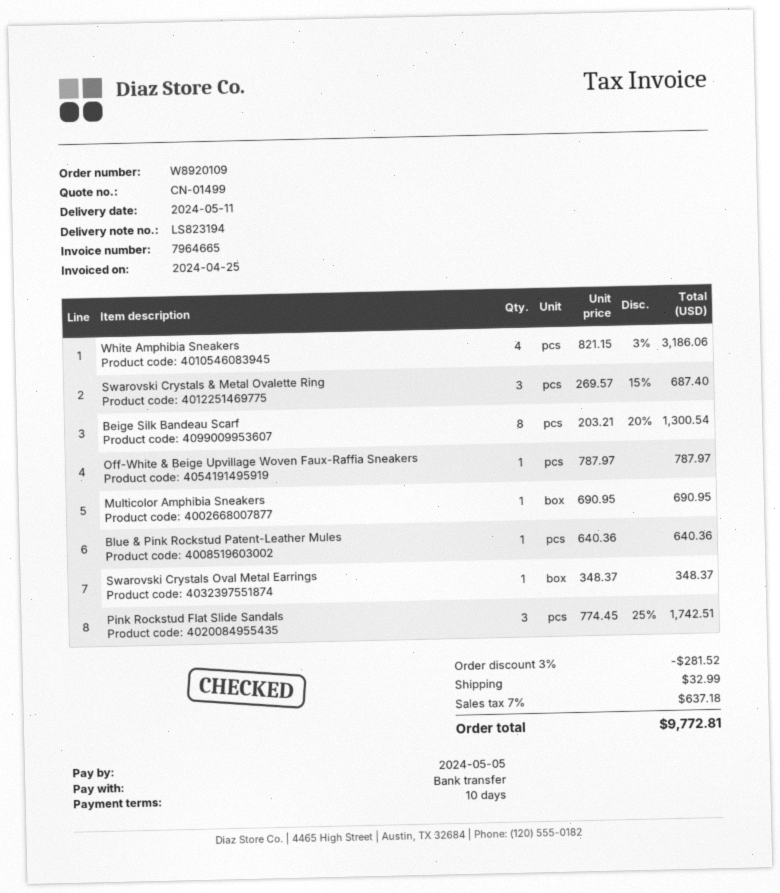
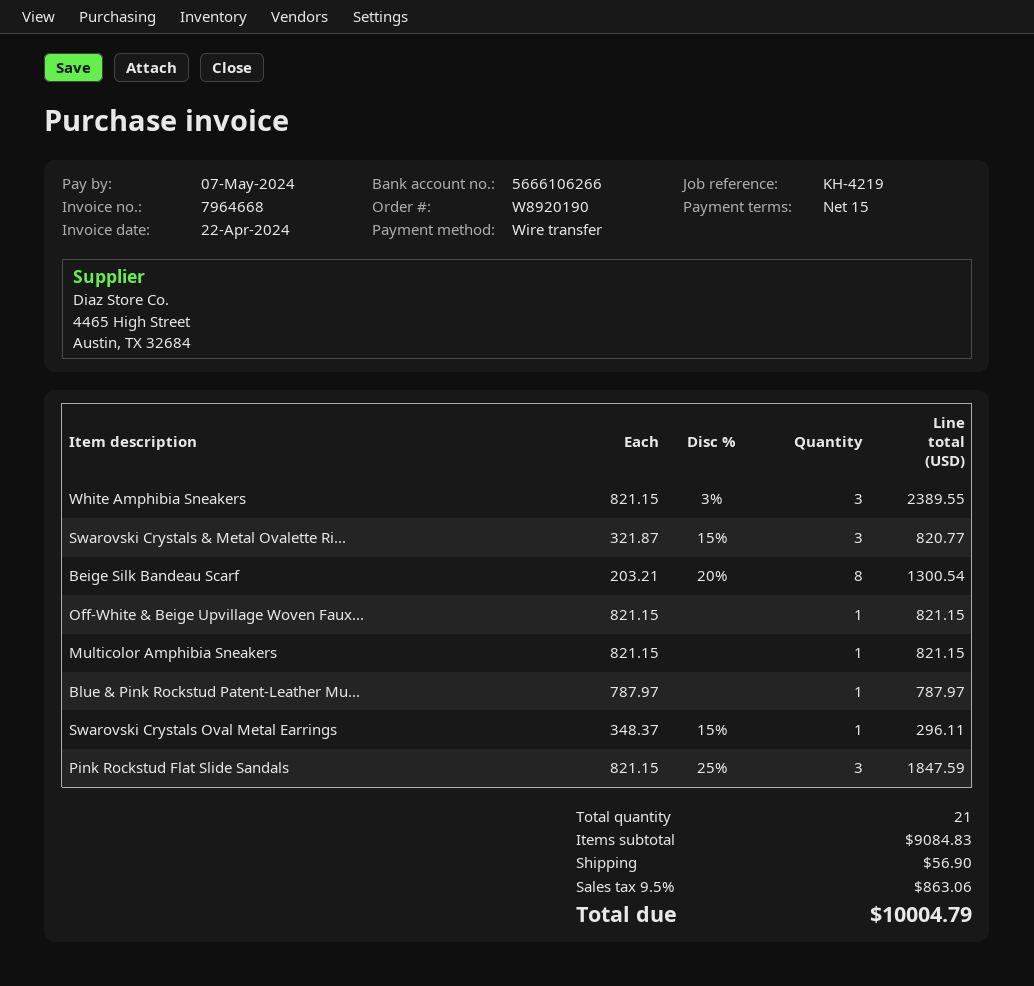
order number: W8920109 -> W8920190
invoice number: 7964665 -> 7964668
invoice date: 2024-04-25 -> 2024-04-22
payment terms: 10 days -> 15 days
due date: 2024-05-05 -> 2024-05-07
White Amphibia Sneakers: 4 x 821.15 - 3% = 3186.06 -> 3 x 821.15 - 3% = 2389.55
Swarovski Crystals & Metal Ovalette Ring: 3 x 269.57 - 15% = 687.40 -> 3 x 321.87 - 15% = 820.77
Off-White & Beige Upvillage Woven Faux-Raffia Sneakers: 1 x 787.97 = 787.97 -> 1 x 821.15 = 821.15
Multicolor Amphibia Sneakers: 1 x 690.95 = 690.95 -> 1 x 821.15 = 821.15
Blue & Pink Rockstud Patent-Leather Mules: 1 x 640.36 = 640.36 -> 1 x 787.97 = 787.97
Swarovski Crystals Oval Metal Earrings: 1 x 348.37 = 348.37 -> 1 x 348.37 - 15% = 296.11
Pink Rockstud Flat Slide Sandals: 3 x 774.45 - 25% = 1742.51 -> 3 x 821.15 - 25% = 1847.59
discount: 3% = 281.52 -> none
shipping: 32.99 -> 56.90
tax: 7% = 637.18 -> 9.5% = 863.06
total: 9772.81 -> 10004.79

